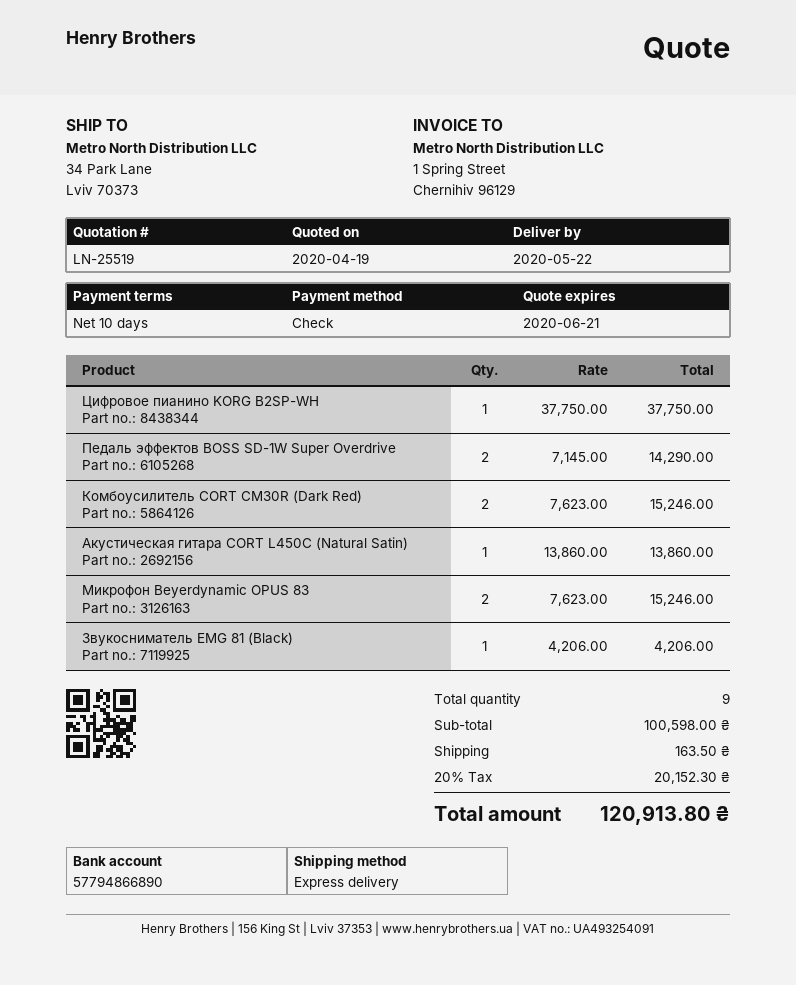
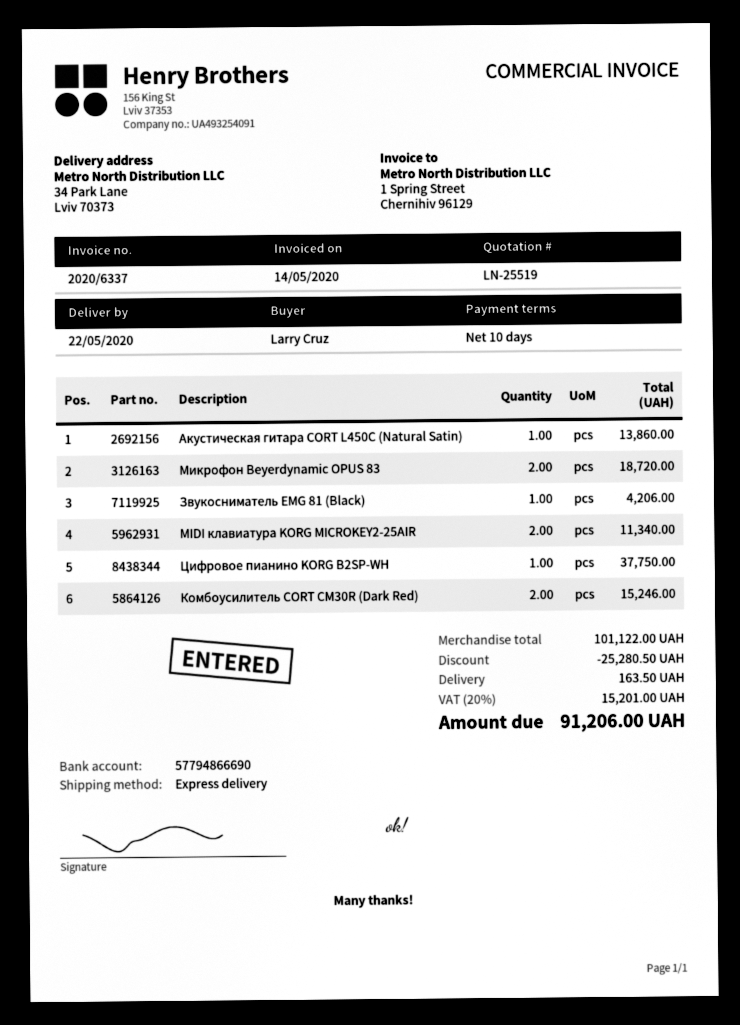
bank account: 57794866890 -> 57794866690
Педаль эффектов BOSS SD-1W Super Overdrive: 2 for 14290.00 -> none
Микрофон Beyerdynamic OPUS 83: 2 for 15246.00 -> 2 for 18720.00
MIDI клавиатура KORG MICROKEY2-25AIR: none -> 2 for 11340.00
subtotal: 100598.00 -> 101122.00
discount: none -> 25280.50
tax: 20% = 20152.30 -> 20% = 15201.00
total: 120913.80 -> 91206.00

